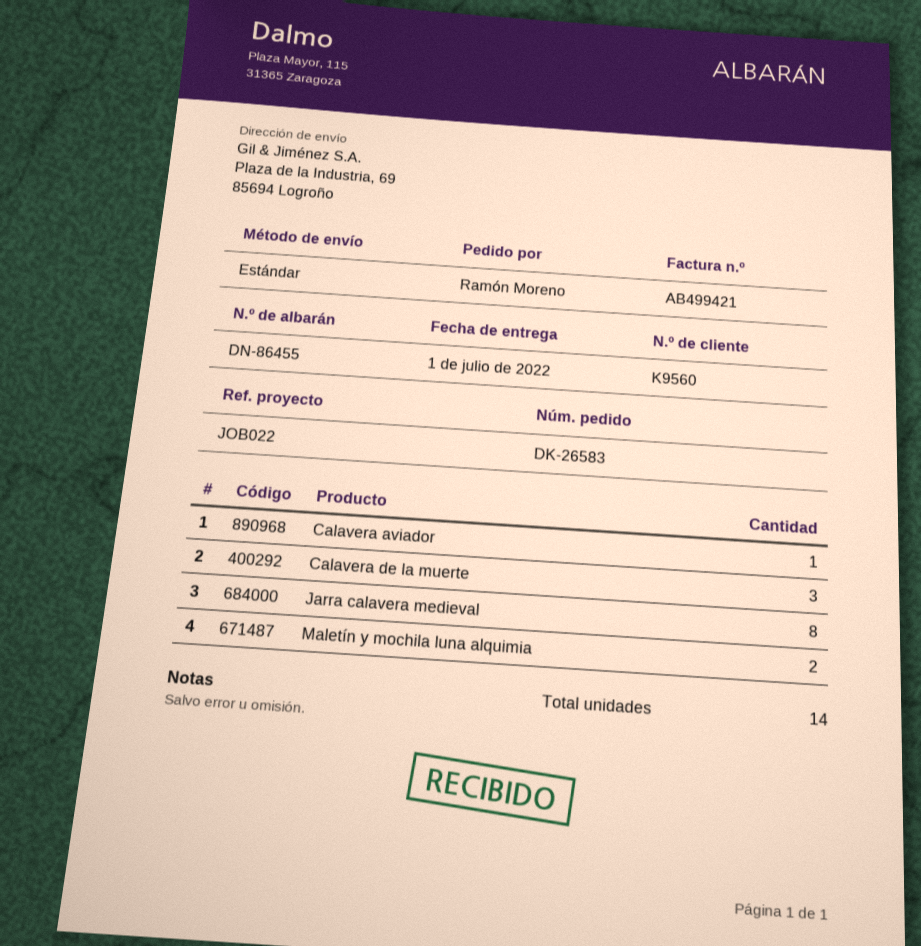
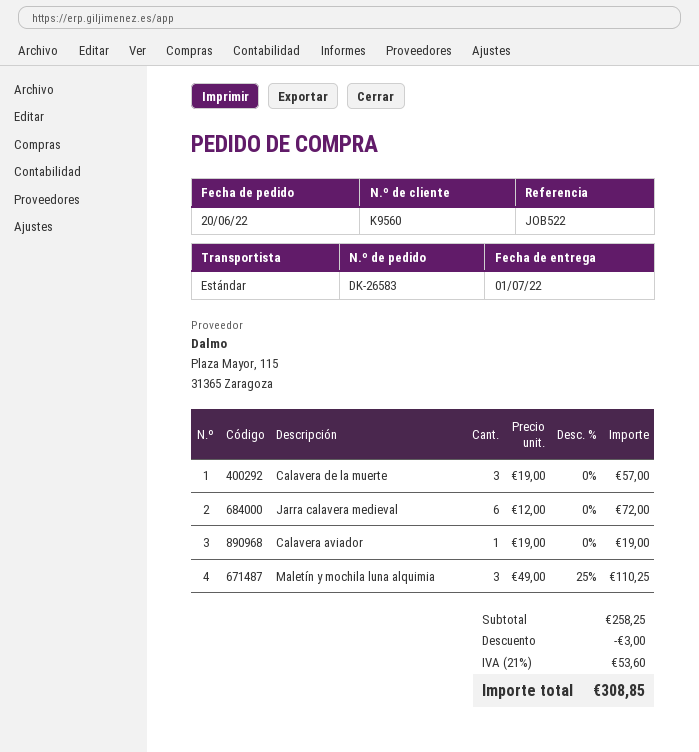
reference: JOB022 -> JOB522
Jarra calavera medieval: 8 -> 6
Maletín y mochila luna alquimia: 2 -> 3

